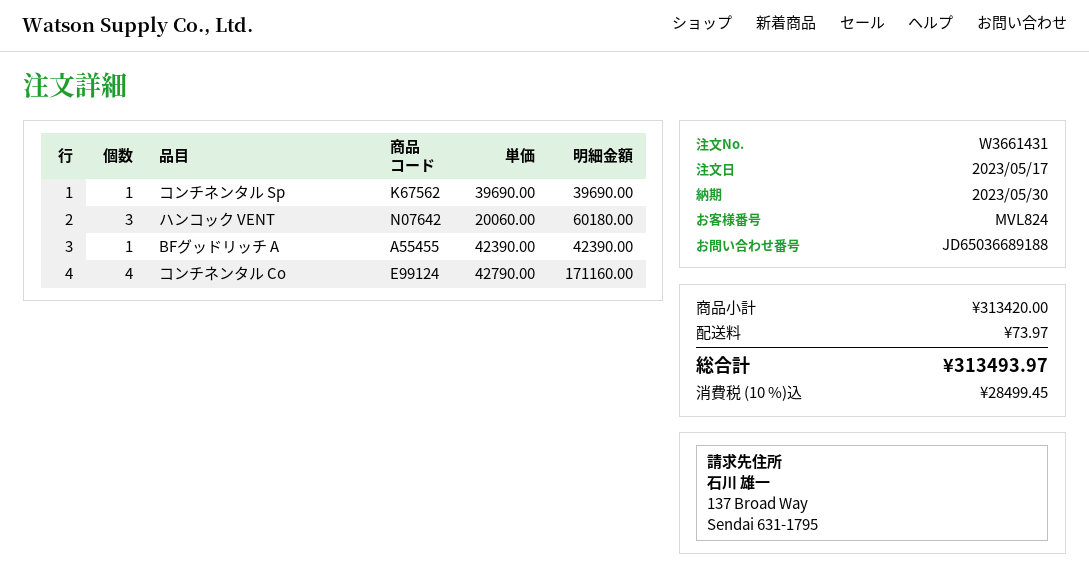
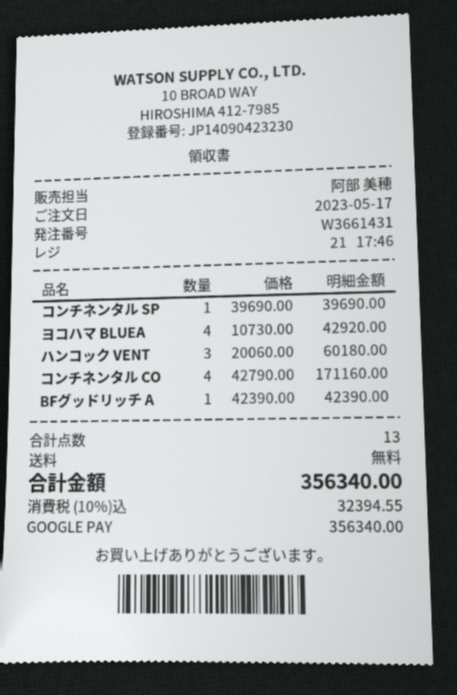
ヨコハマ BLUEA: none -> 4 x 10730.00 = 42920.00
shipping: 73.97 -> 0.00
tax: 10% = 28499.45 -> 10% = 32394.55
total: 313493.97 -> 356340.00

